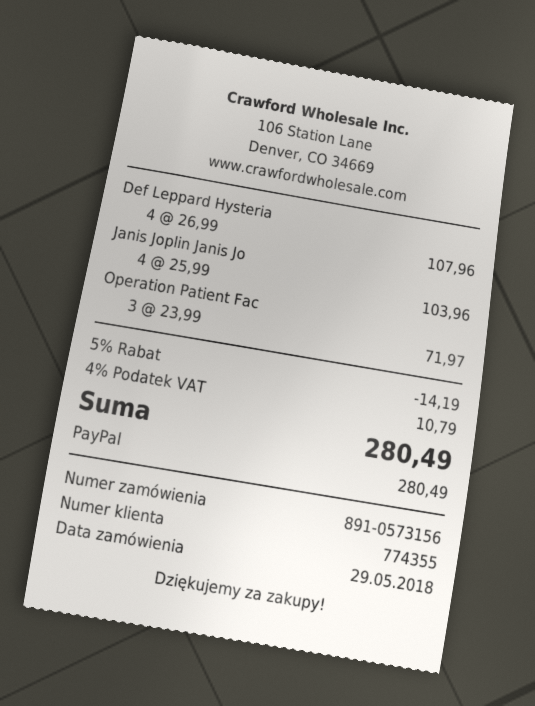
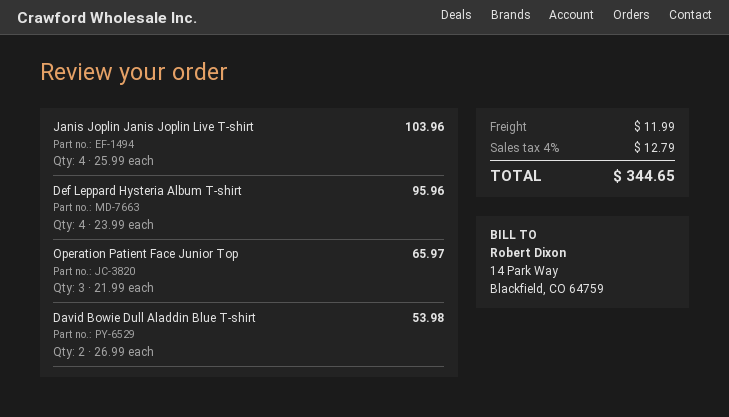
Def Leppard Hysteria: 4 x 26.99 = 107.96 -> 4 x 23.99 = 95.96
Operation Patient Fac: 3 x 23.99 = 71.97 -> 3 x 21.99 = 65.97
David Bowie Dull Aladdin Blue T-shirt: none -> 2 x 26.99 = 53.98
discount: 5% = 14.19 -> none
shipping: none -> 11.99
tax: 4% = 10.79 -> 4% = 12.79
total: 280.49 -> 344.65

